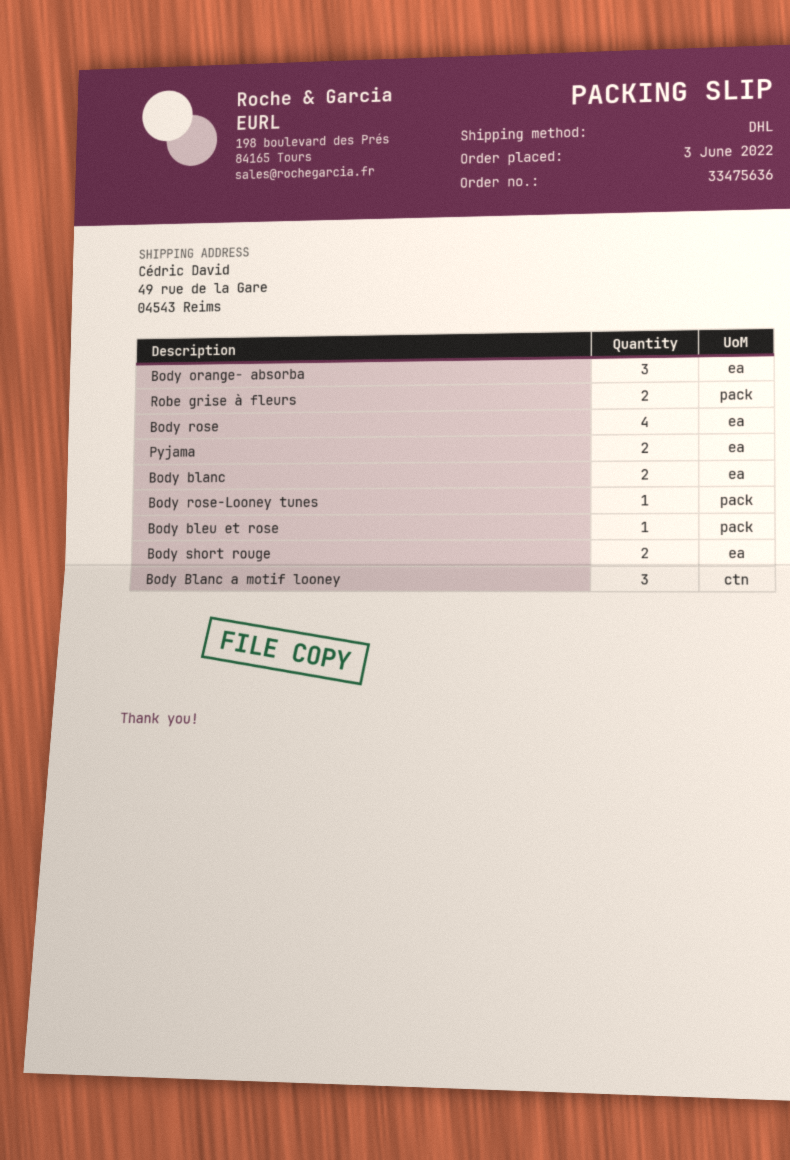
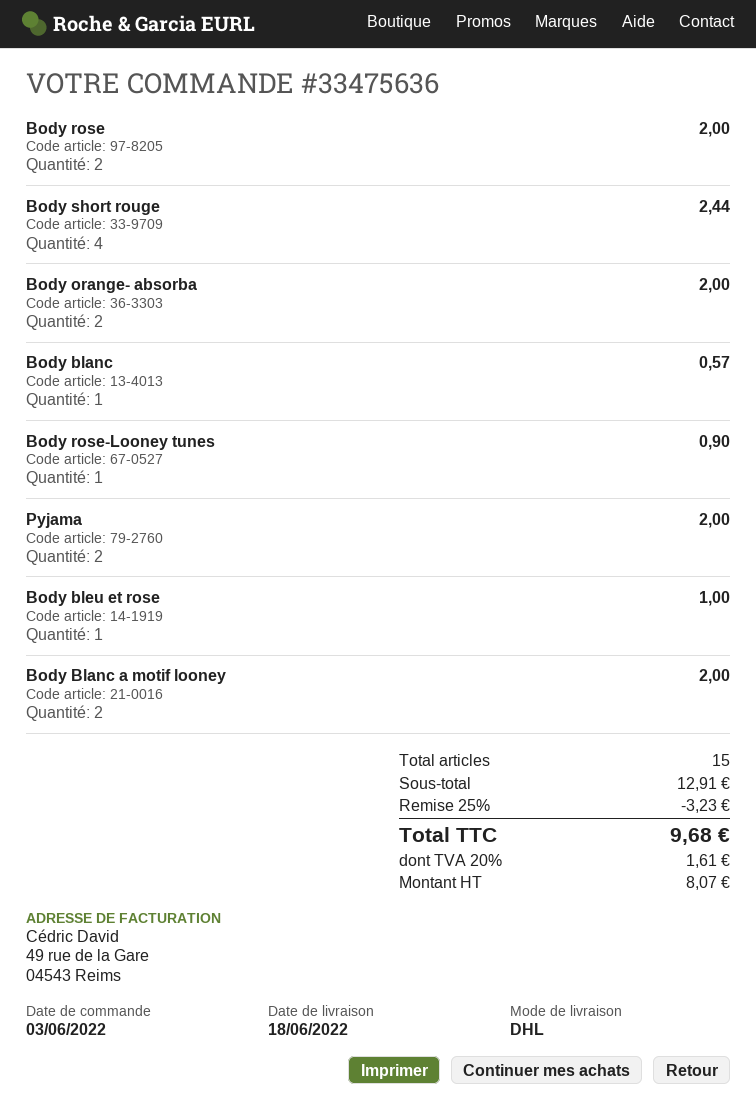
Body orange- absorba: 3 -> 2
Robe grise à fleurs: 2 -> none
Body rose: 4 -> 2
Body blanc: 2 -> 1
Body short rouge: 2 -> 4
Body Blanc a motif looney: 3 -> 2

